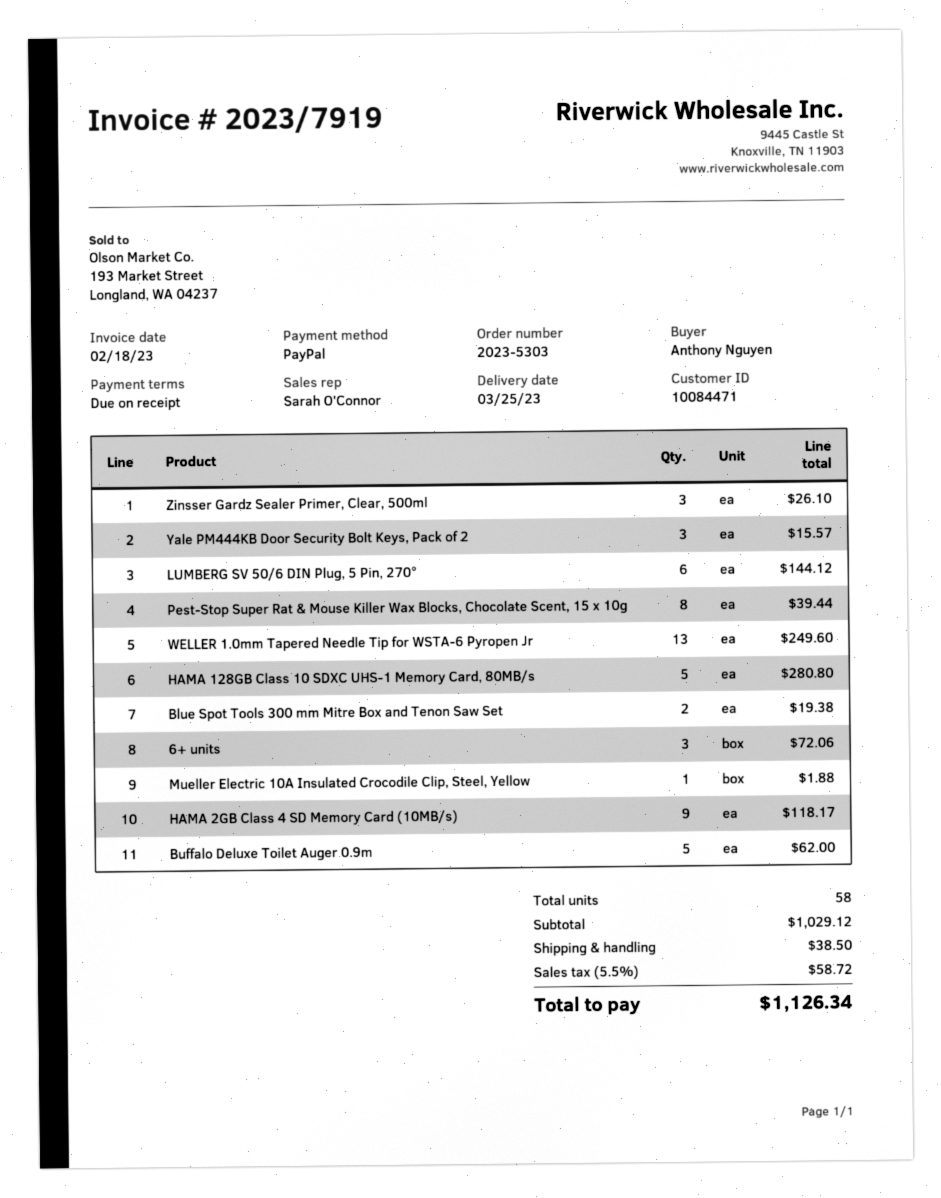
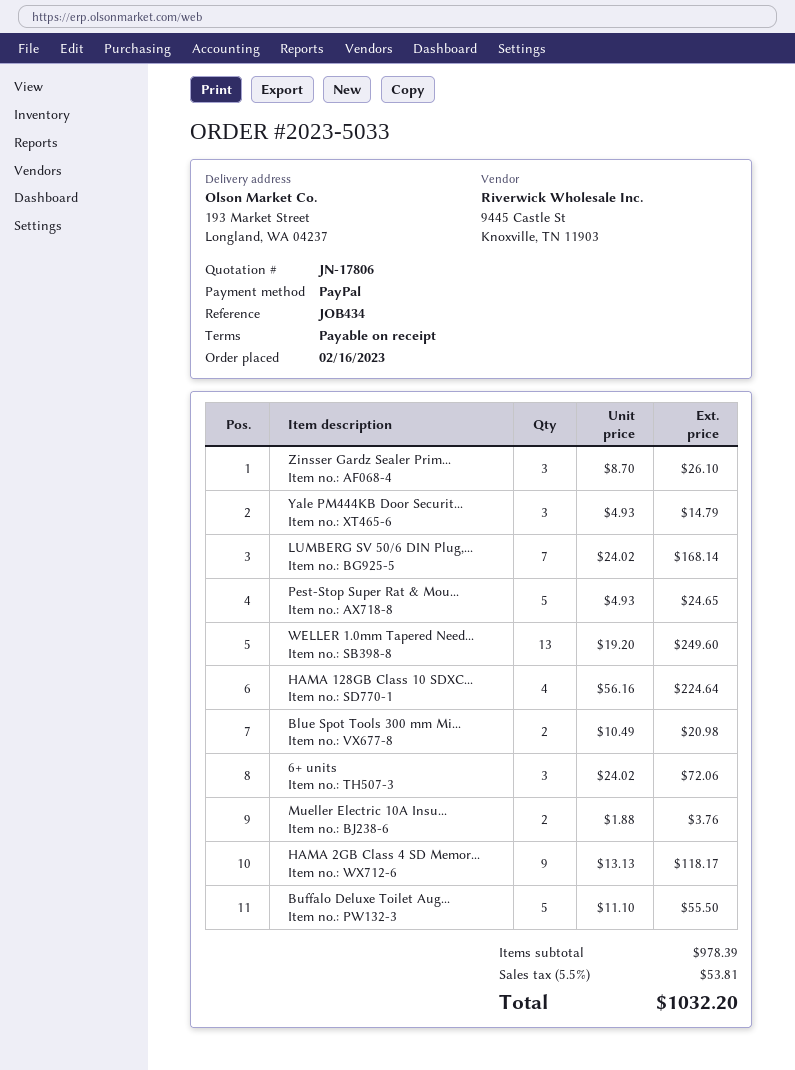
order number: 2023-5303 -> 2023-5033
Yale PM444KB Door Security Bolt Keys, Pack of 2: 3 for 15.57 -> 3 for 14.79
LUMBERG SV 50/6 DIN Plug, 5 Pin, 270°: 6 for 144.12 -> 7 for 168.14
Pest-Stop Super Rat & Mouse Killer Wax Blocks, Chocolate Scent, 15 x 10g: 8 for 39.44 -> 5 for 24.65
HAMA 128GB Class 10 SDXC UHS-1 Memory Card, 80MB/s: 5 for 280.80 -> 4 for 224.64
Blue Spot Tools 300 mm Mitre Box and Tenon Saw Set: 2 for 19.38 -> 2 for 20.98
Mueller Electric 10A Insulated Crocodile Clip, Steel, Yellow: 1 for 1.88 -> 2 for 3.76
Buffalo Deluxe Toilet Auger 0.9m: 5 for 62.00 -> 5 for 55.50
subtotal: 1029.12 -> 978.39
shipping: 38.50 -> none
tax: 5.5% = 58.72 -> 5.5% = 53.81
total: 1126.34 -> 1032.20

